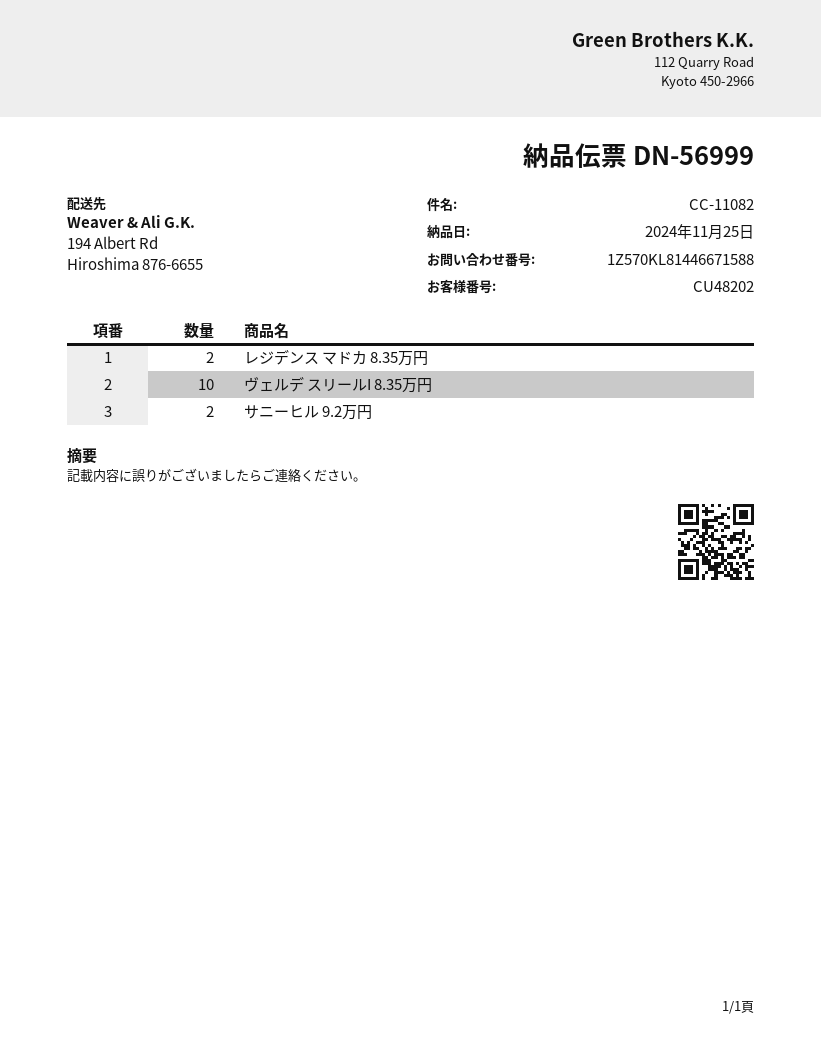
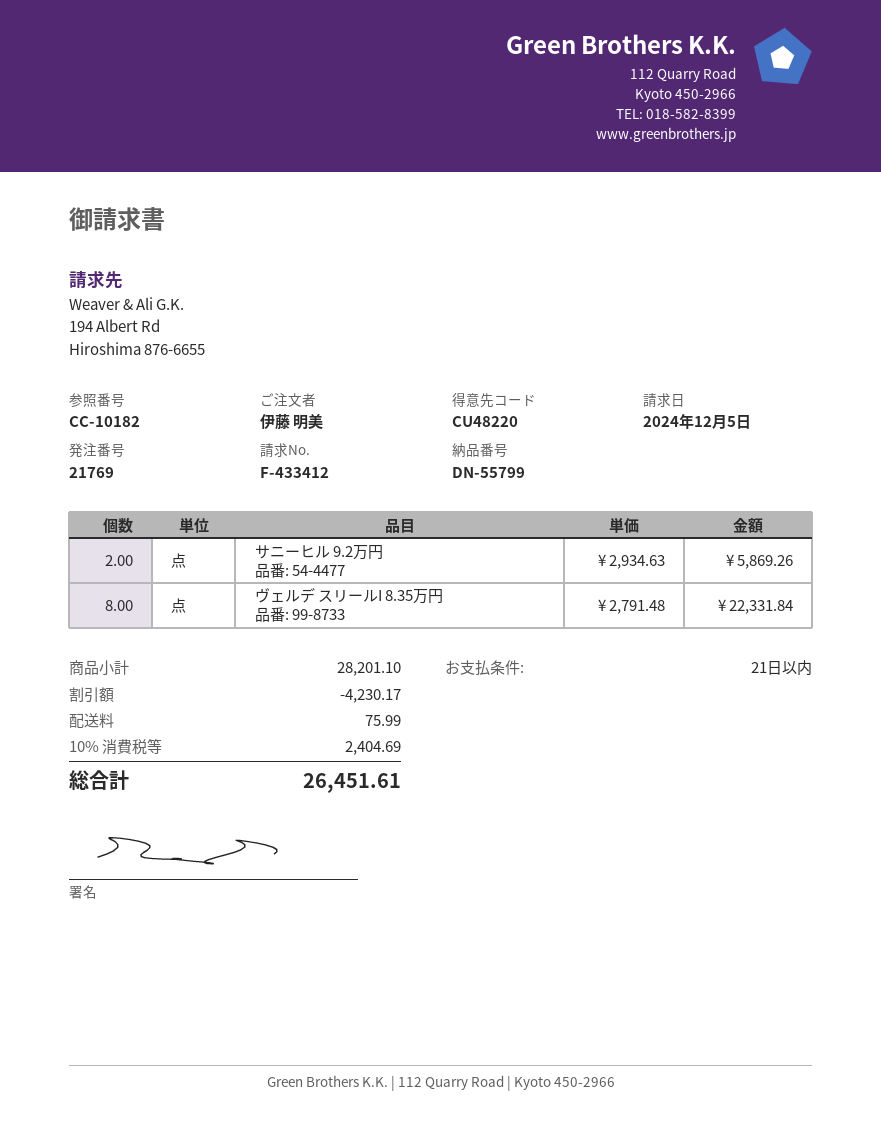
delivery note number: DN-56999 -> DN-55799
customer number: CU48202 -> CU48220
reference: CC-11082 -> CC-10182
レジデンス マドカ 8.35万円: 2 -> none
ヴェルデ スリールI 8.35万円: 10 -> 8

